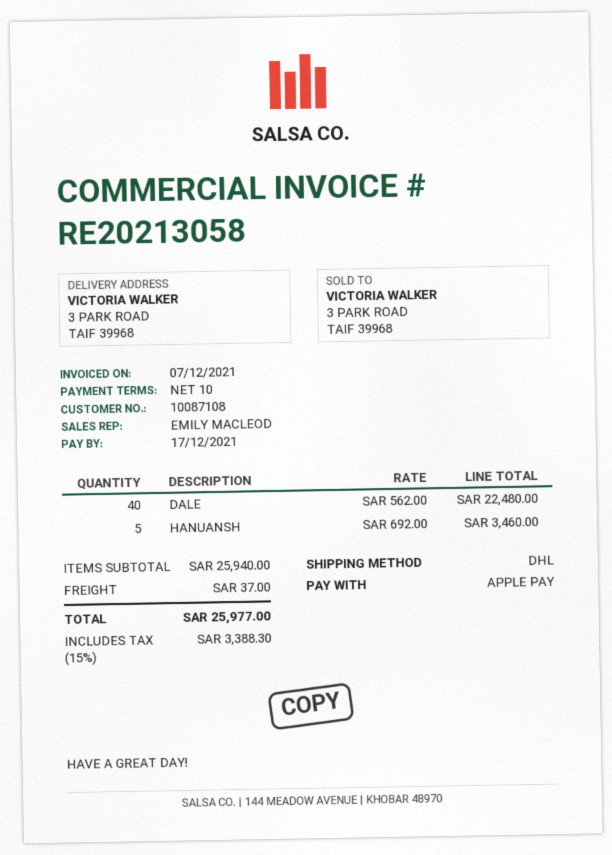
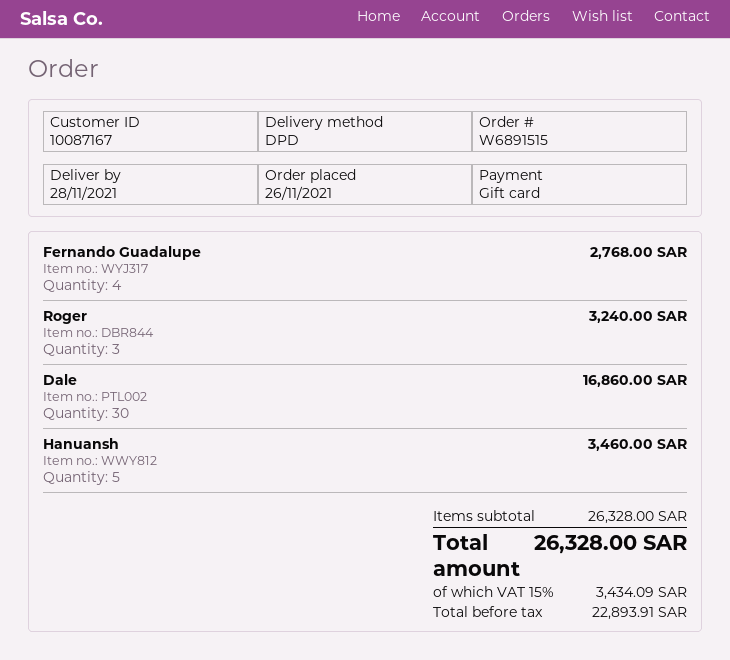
customer number: 10087108 -> 10087167
payment method: Apple Pay -> gift card
shipping method: DHL -> DPD
DALE: 40 for 22480.00 -> 30 for 16860.00
Fernando Guadalupe: none -> 4 for 2768.00
Roger: none -> 3 for 3240.00
subtotal: 25940.00 -> 26328.00
shipping: 37.00 -> none
tax: 15% = 3388.30 -> 15% = 3434.09
total: 25977.00 -> 26328.00

